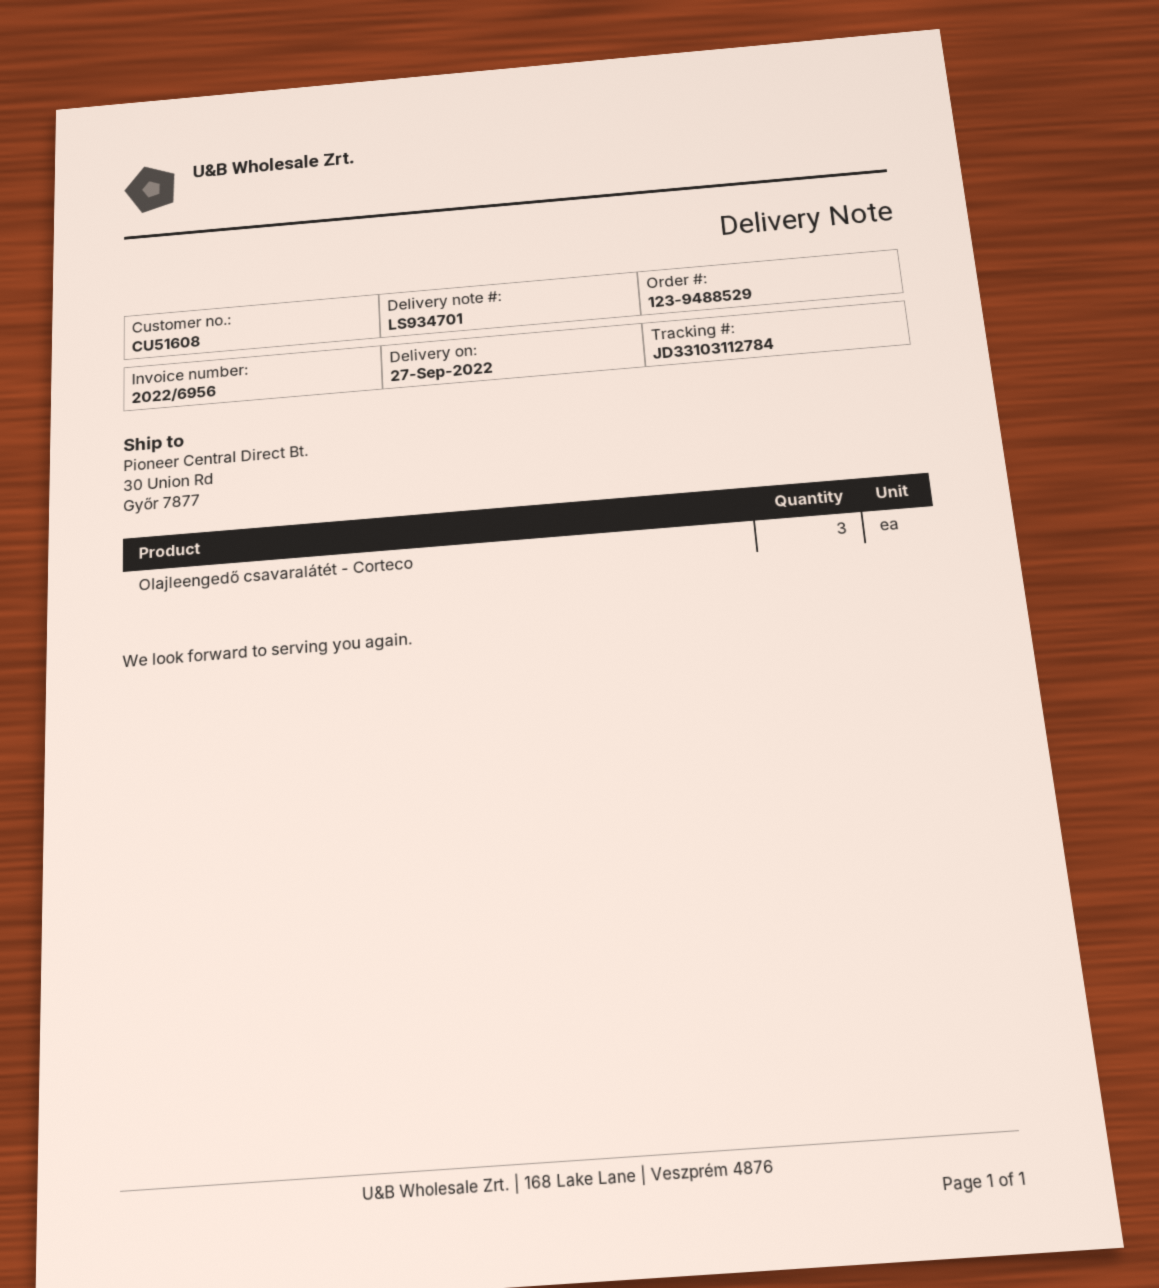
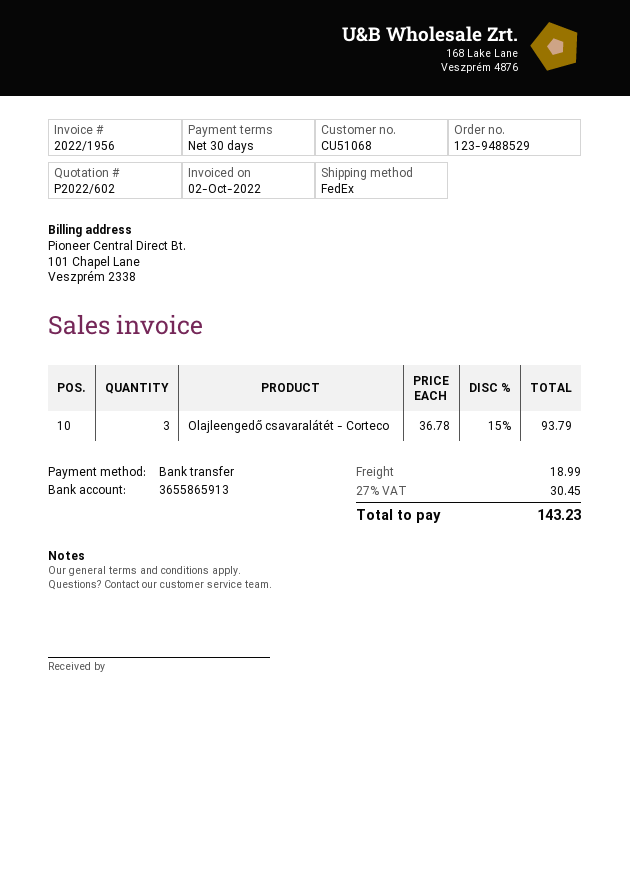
invoice number: 2022/6956 -> 2022/1956
customer number: CU51608 -> CU51068

